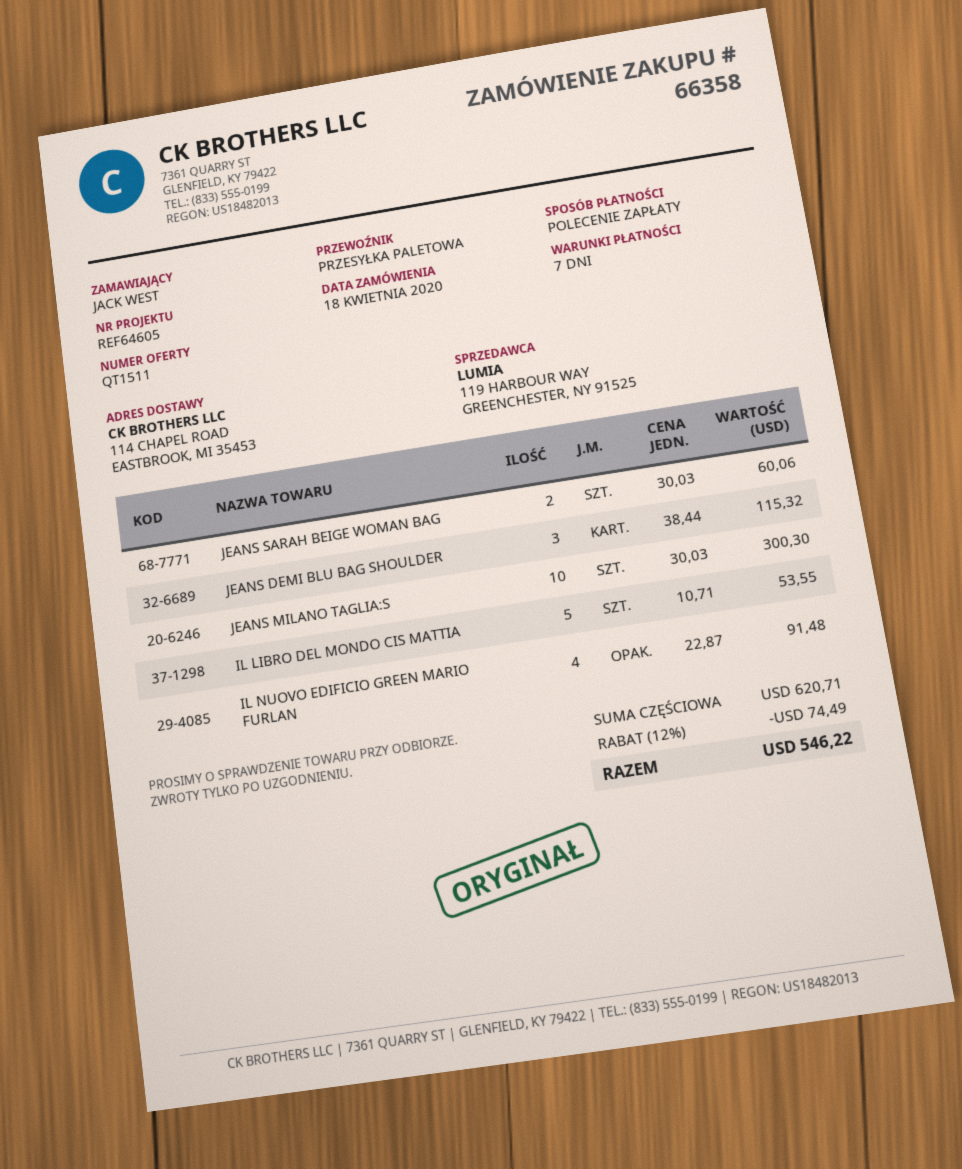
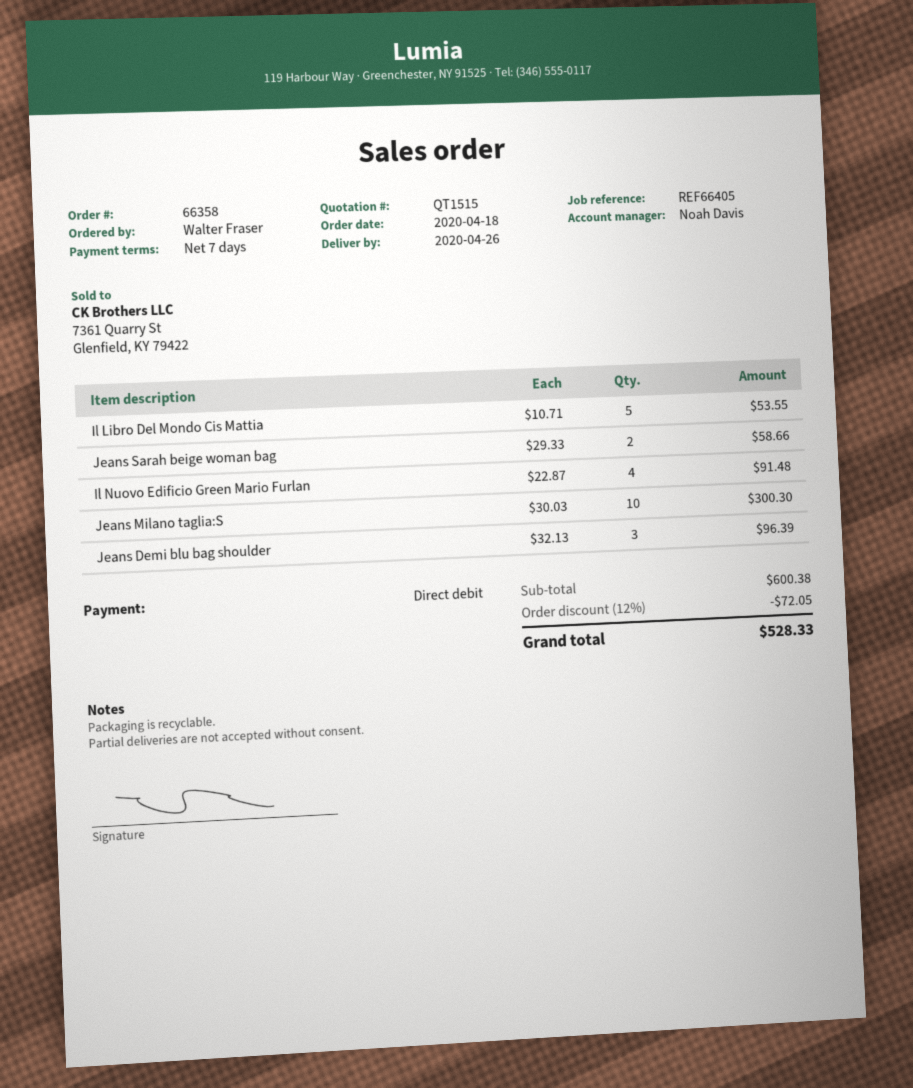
quote number: QT1511 -> QT1515
reference: REF64605 -> REF66405
ordered by: JACK WEST -> Walter Fraser
JEANS SARAH BEIGE WOMAN BAG: 2 x 30.03 = 60.06 -> 2 x 29.33 = 58.66
JEANS DEMI BLU BAG SHOULDER: 3 x 38.44 = 115.32 -> 3 x 32.13 = 96.39
subtotal: 620.71 -> 600.38
discount: 12% = 74.49 -> 12% = 72.05
total: 546.22 -> 528.33

